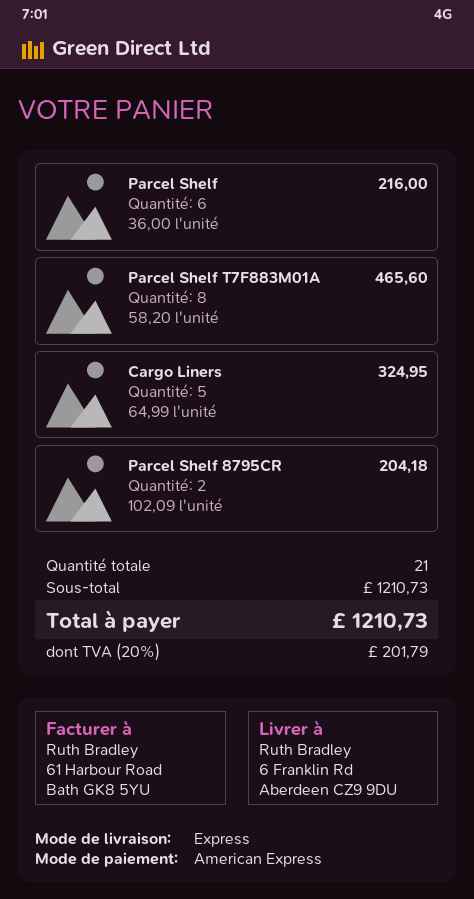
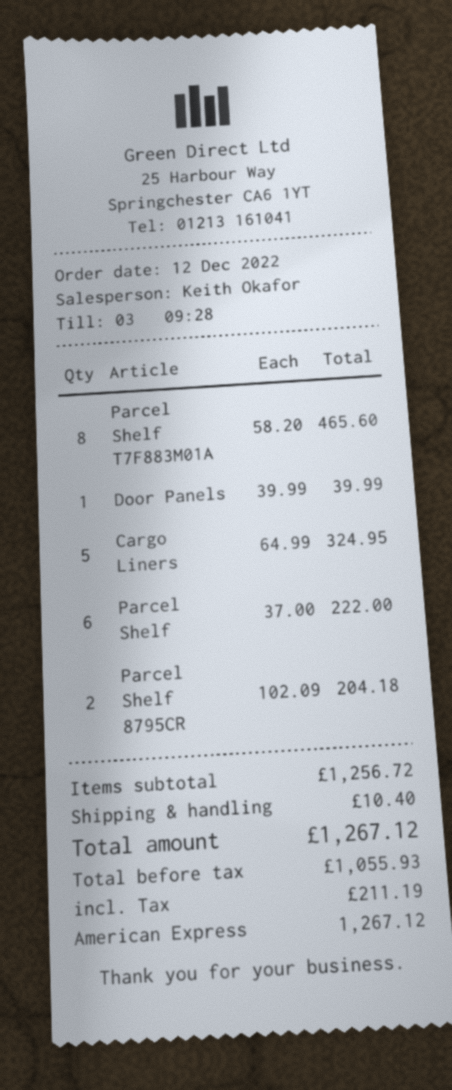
Parcel Shelf: 6 x 36.00 = 216.00 -> 6 x 37.00 = 222.00
Door Panels: none -> 1 x 39.99 = 39.99
subtotal: 1210.73 -> 1256.72
shipping: none -> 10.40
tax: 201.79 -> 211.19
total: 1210.73 -> 1267.12

